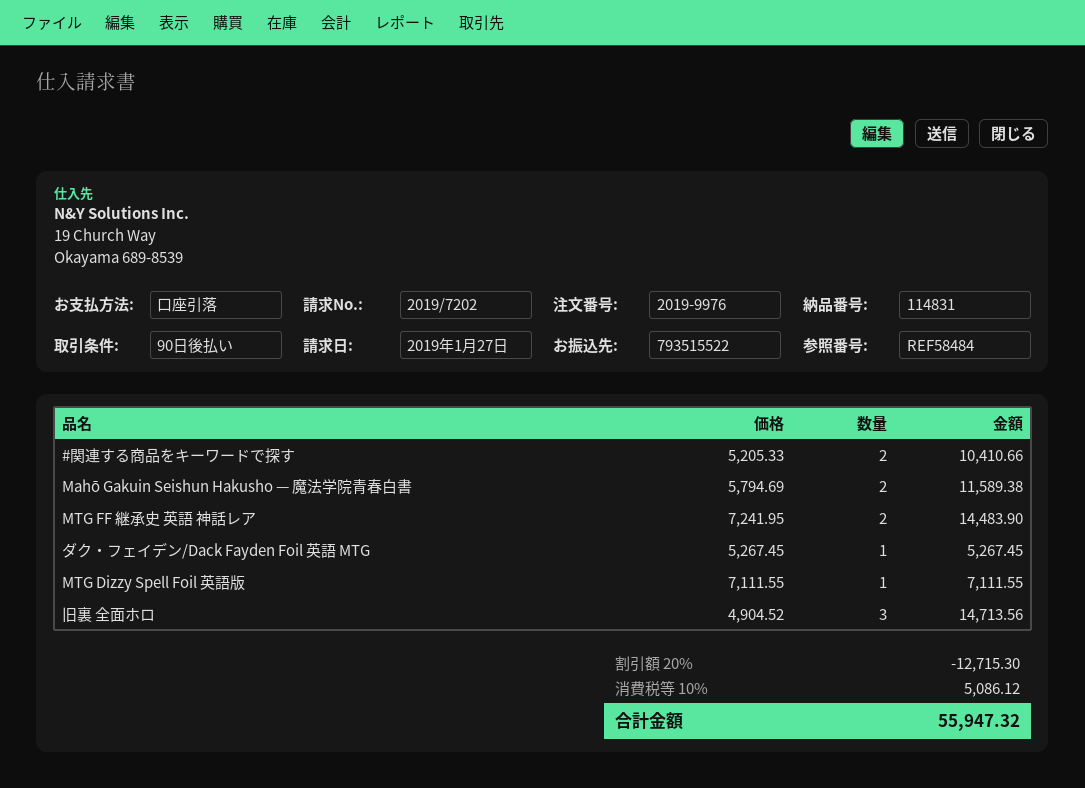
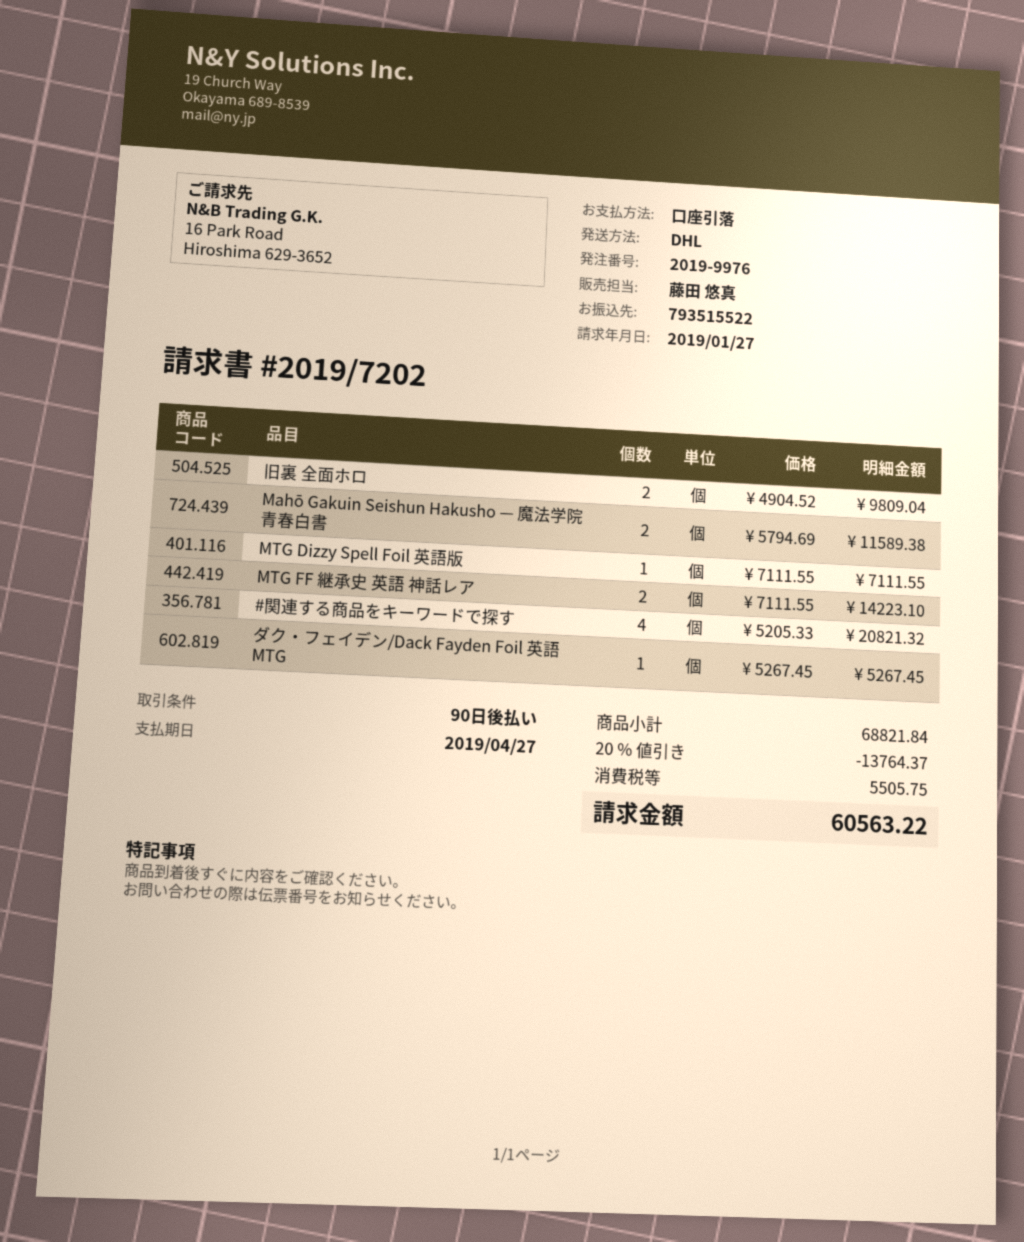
#関連する商品をキーワードで探す: 2 x 5205.33 = 10410.66 -> 4 x 5205.33 = 20821.32
MTG FF 継承史 英語 神話レア: 2 x 7241.95 = 14483.90 -> 2 x 7111.55 = 14223.10
旧裏 全面ホロ: 3 x 4904.52 = 14713.56 -> 2 x 4904.52 = 9809.04
discount: 20% = 12715.30 -> 20% = 13764.37
tax: 5086.12 -> 5505.75
total: 55947.32 -> 60563.22

